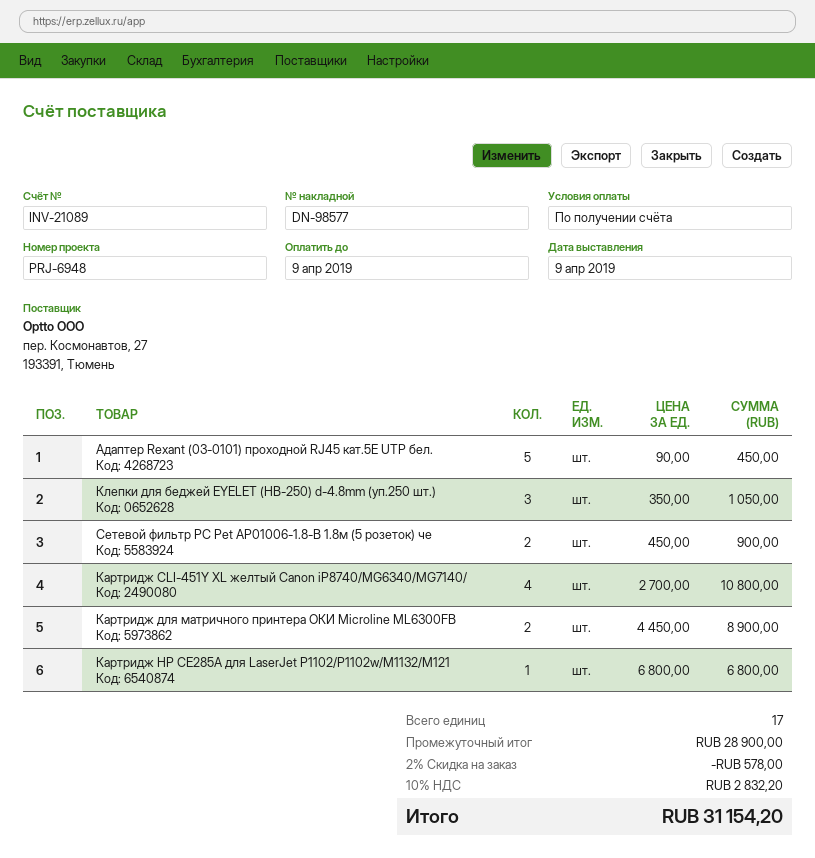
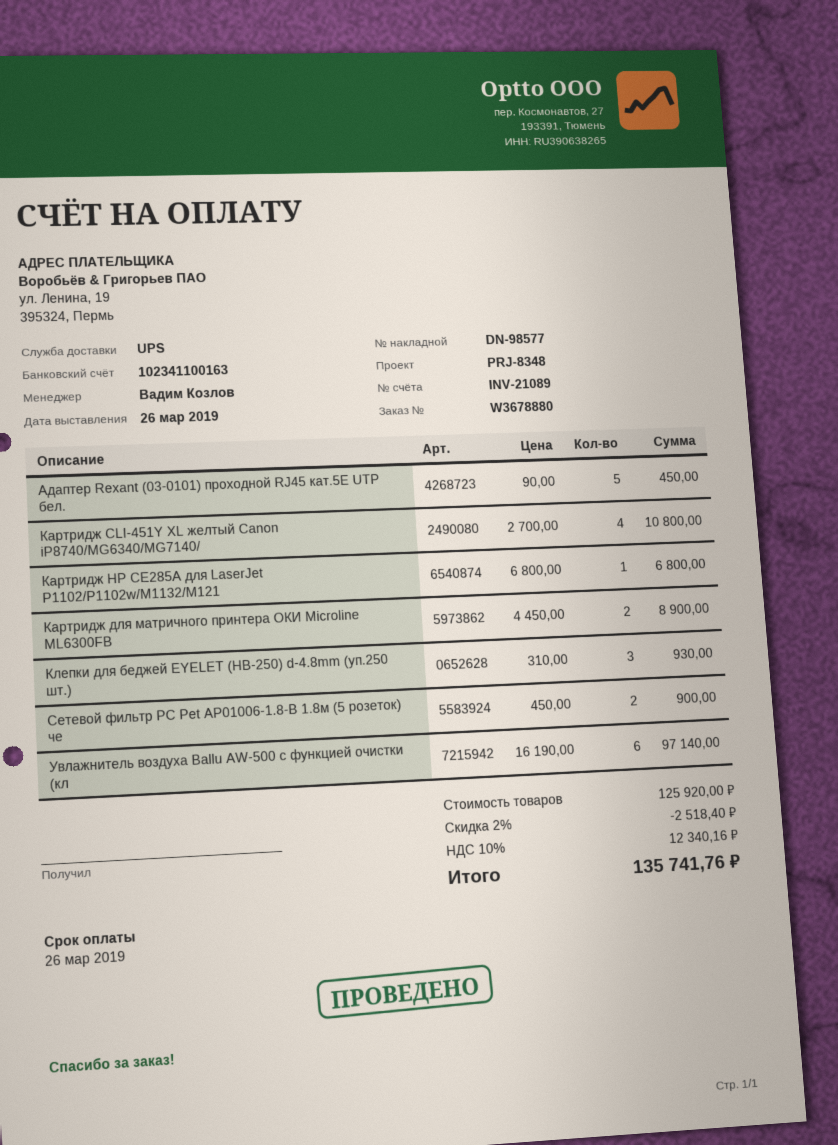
invoice date: 2019-04-09 -> 2019-03-26
due date: 2019-04-09 -> 2019-03-26
reference: PRJ-6948 -> PRJ-8348
Клепки для беджей EYELET (HB-250) d-4.8mm (уп.250 шт.): 3 x 350.00 = 1050.00 -> 3 x 310.00 = 930.00
Увлажнитель воздуха Ballu AW-500 с функцией очистки (кл: none -> 6 x 16190.00 = 97140.00
subtotal: 28900.00 -> 125920.00
discount: 2% = 578.00 -> 2% = 2518.40
tax: 10% = 2832.20 -> 10% = 12340.16
total: 31154.20 -> 135741.76

